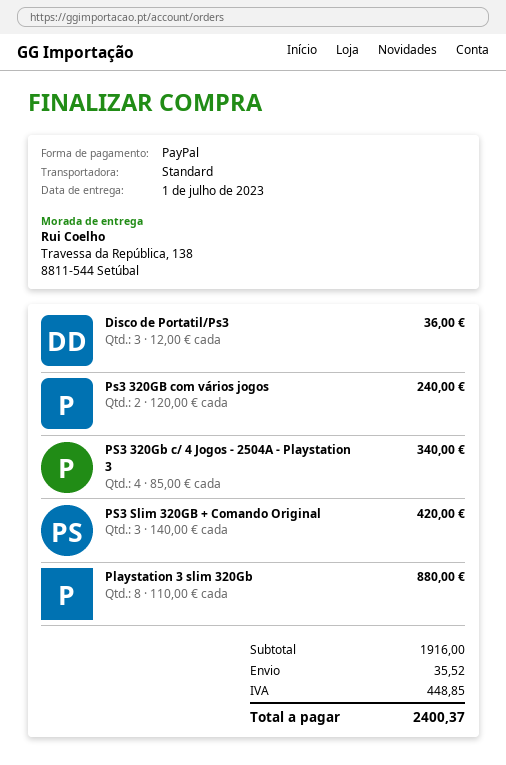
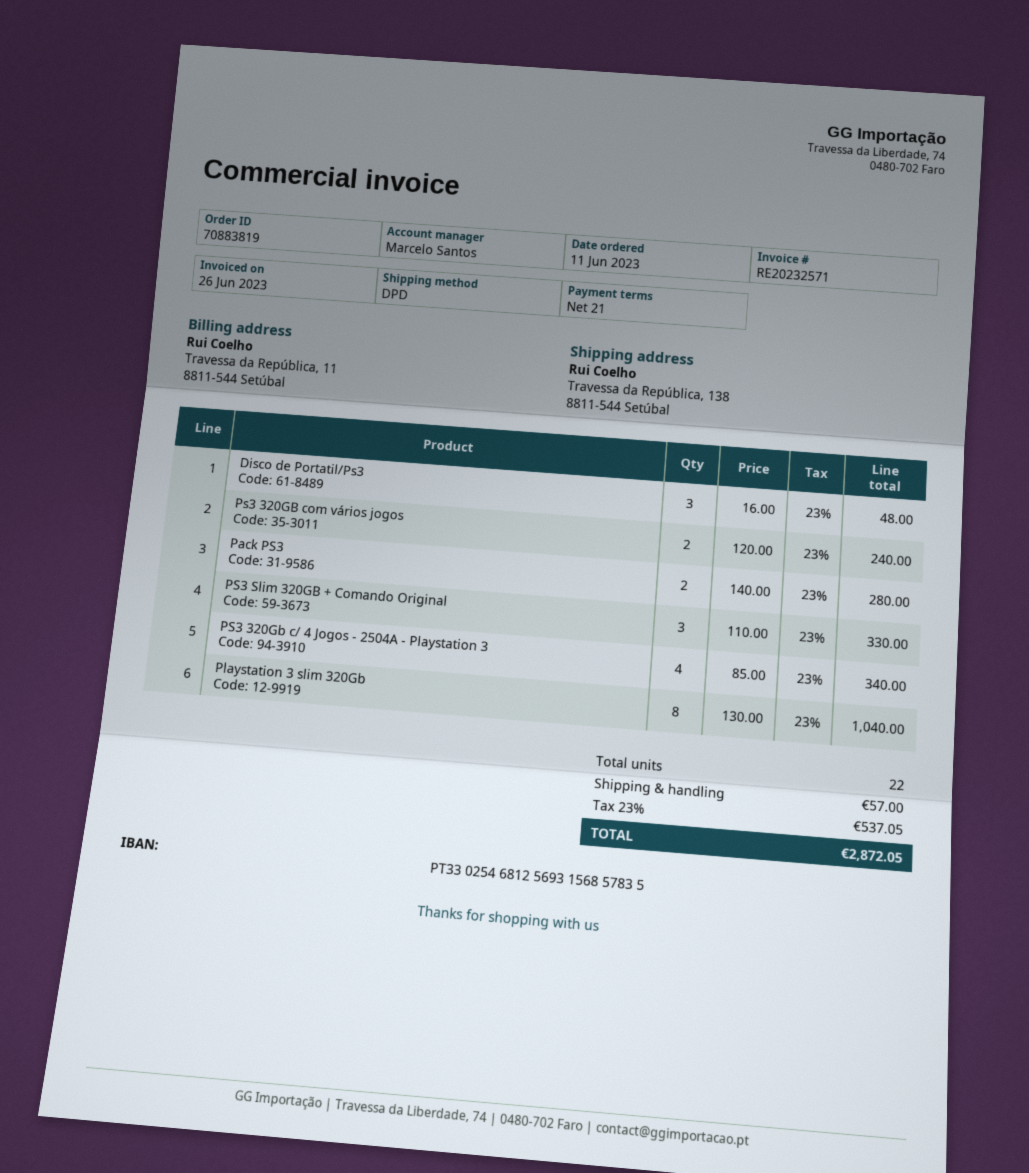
shipping method: standard -> DPD
Disco de Portatil/Ps3: 3 x 12.00 = 36.00 -> 3 x 16.00 = 48.00
PS3 Slim 320GB + Comando Original: 3 x 140.00 = 420.00 -> 3 x 110.00 = 330.00
Playstation 3 slim 320Gb: 8 x 110.00 = 880.00 -> 8 x 130.00 = 1040.00
Pack PS3: none -> 2 x 140.00 = 280.00
shipping: 35.52 -> 57.00
tax: 448.85 -> 537.05
total: 2400.37 -> 2872.05

